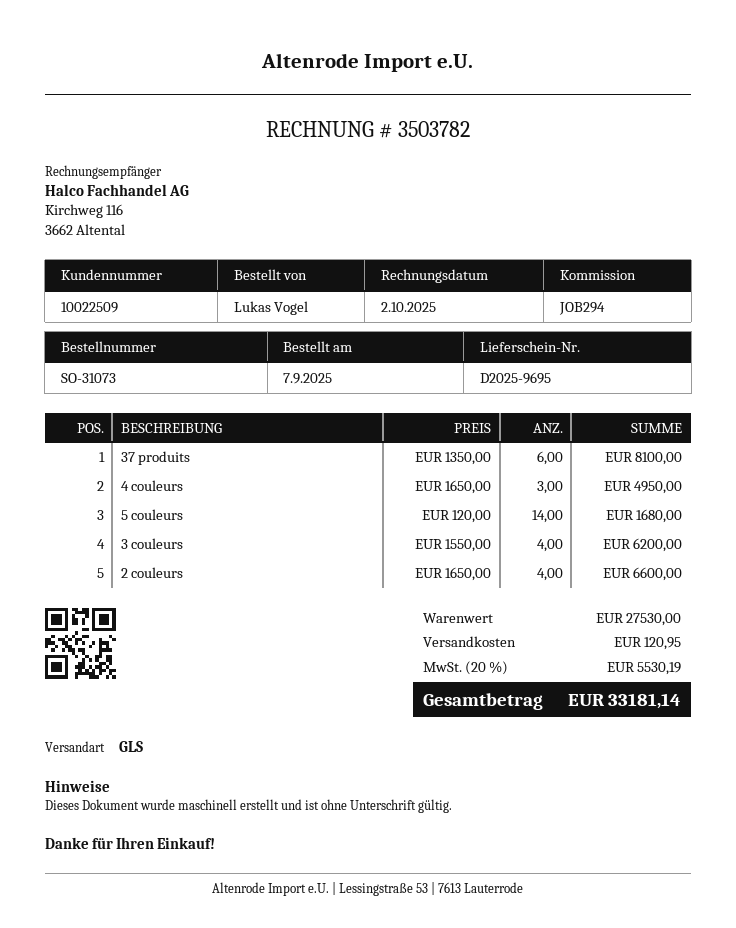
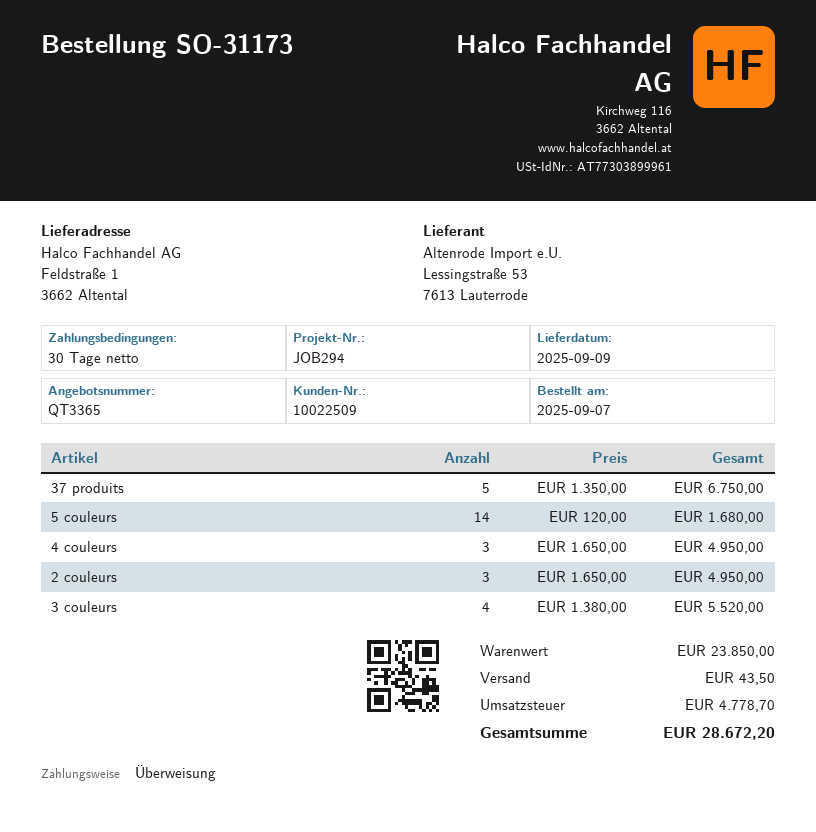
order number: SO-31073 -> SO-31173
37 produits: 6 x 1350.00 = 8100.00 -> 5 x 1350.00 = 6750.00
3 couleurs: 4 x 1550.00 = 6200.00 -> 4 x 1380.00 = 5520.00
2 couleurs: 4 x 1650.00 = 6600.00 -> 3 x 1650.00 = 4950.00
subtotal: 27530.00 -> 23850.00
shipping: 120.95 -> 43.50
tax: 5530.19 -> 4778.70
total: 33181.14 -> 28672.20

